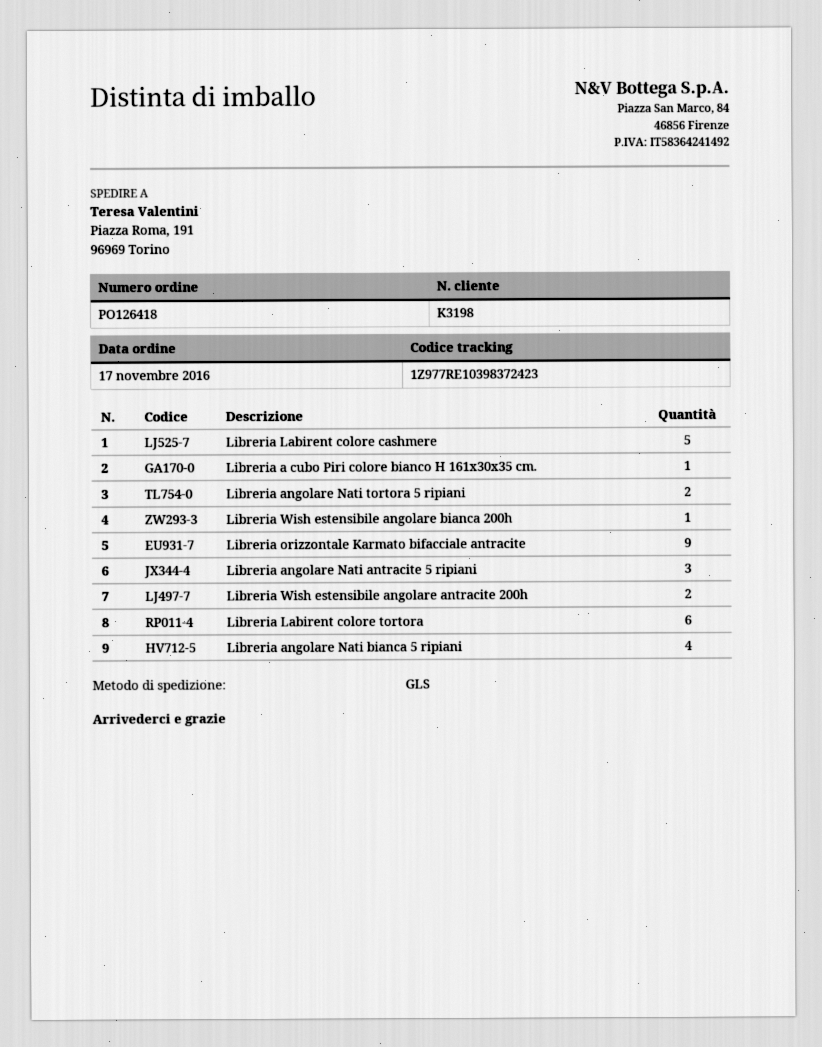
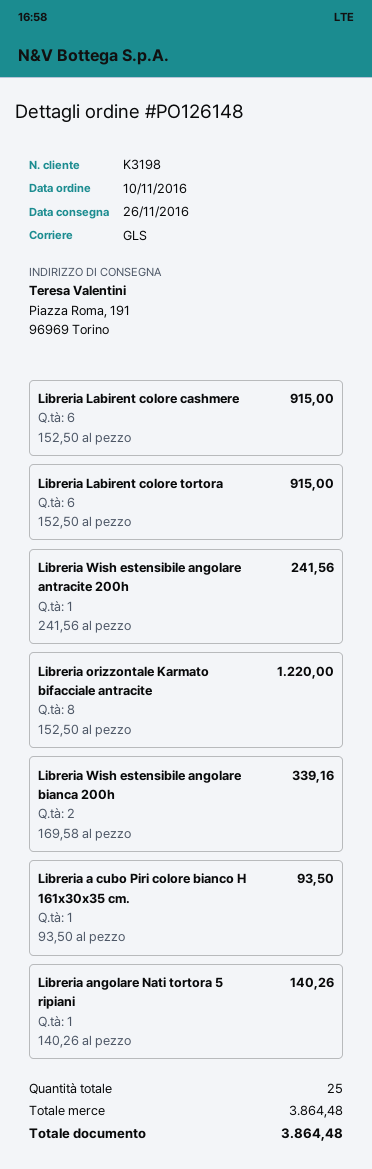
order number: PO126418 -> PO126148
order date: 2016-11-17 -> 2016-11-10
Libreria Labirent colore cashmere: 5 -> 6
Libreria angolare Nati tortora 5 ripiani: 2 -> 1
Libreria Wish estensibile angolare bianca 200h: 1 -> 2
Libreria orizzontale Karmato bifacciale antracite: 9 -> 8
Libreria angolare Nati antracite 5 ripiani: 3 -> none
Libreria Wish estensibile angolare antracite 200h: 2 -> 1
Libreria angolare Nati bianca 5 ripiani: 4 -> none

